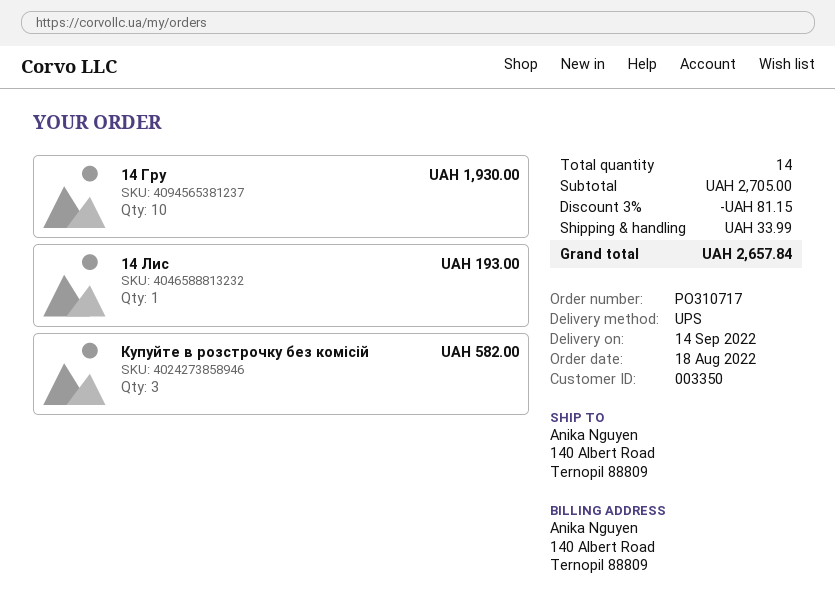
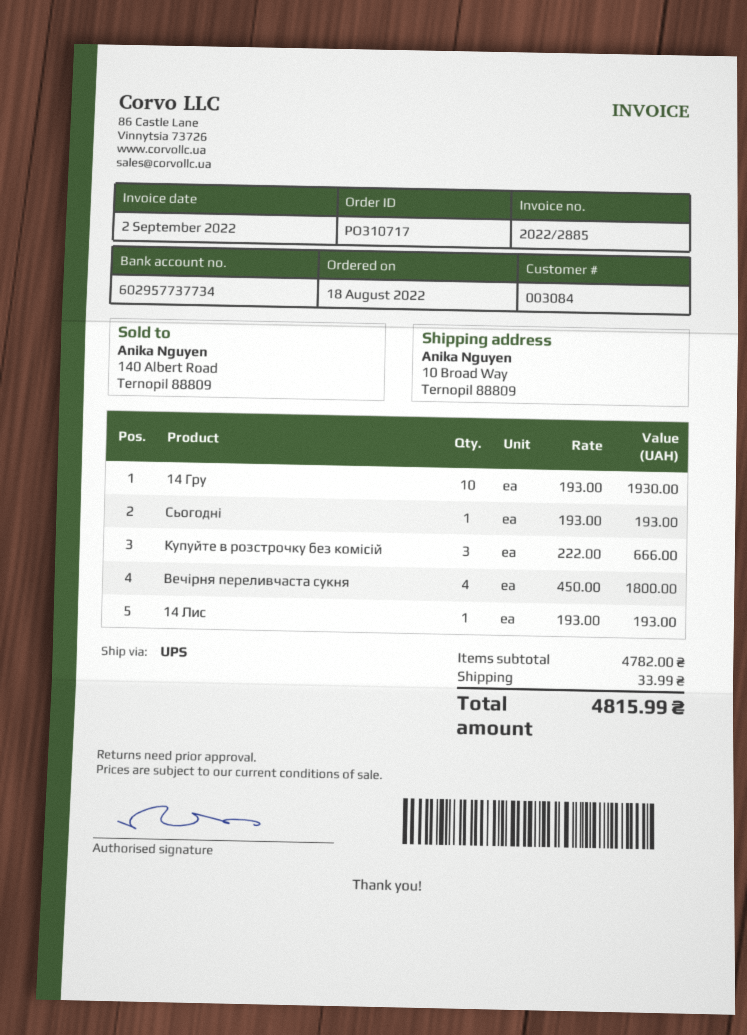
customer number: 003350 -> 003084
ship to: 140 Albert Road, Ternopil 88809 -> 10 Broad Way, Ternopil 88809
Купуйте в розстрочку без комісій: 3 for 582.00 -> 3 for 666.00
Сьогодні: none -> 1 for 193.00
Вечірня переливчаста сукня: none -> 4 for 1800.00
subtotal: 2705.00 -> 4782.00
discount: 3% = 81.15 -> none
total: 2657.84 -> 4815.99

